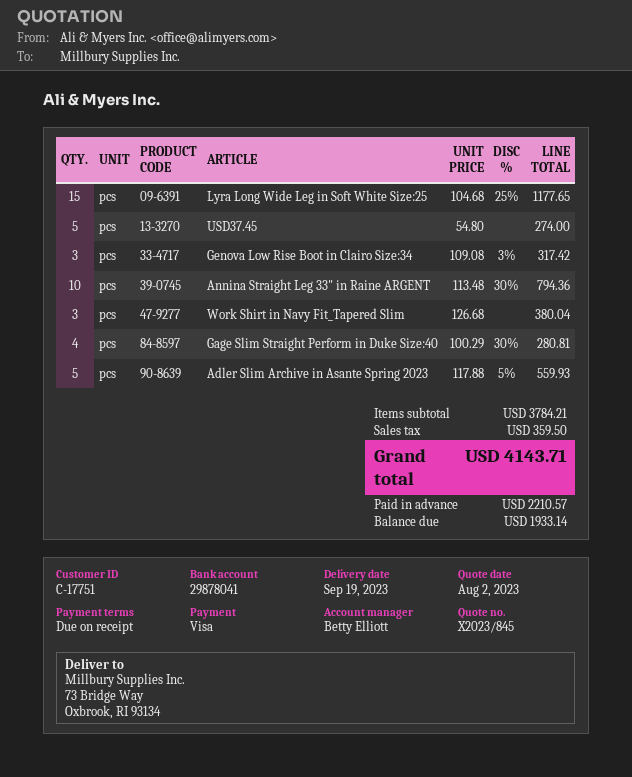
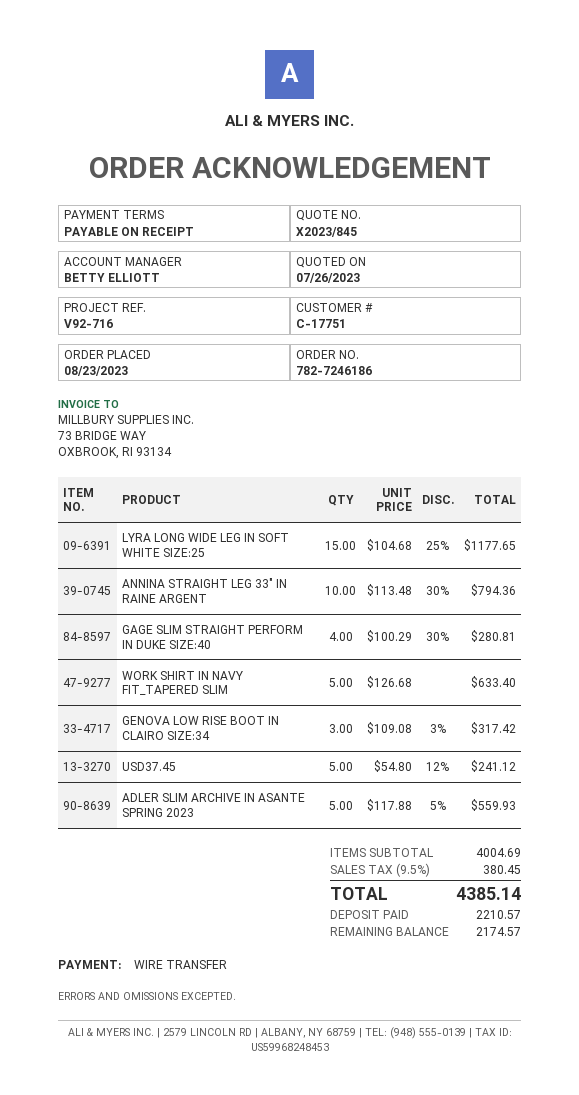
quote date: 2023-08-02 -> 2023-07-26
payment method: Visa -> bank transfer
USD37.45: 5 x 54.80 = 274.00 -> 5 x 54.80 - 12% = 241.12
Work Shirt in Navy Fit_Tapered Slim: 3 x 126.68 = 380.04 -> 5 x 126.68 = 633.40
subtotal: 3784.21 -> 4004.69
tax: 359.50 -> 380.45
total: 4143.71 -> 4385.14
balance: 1933.14 -> 2174.57

